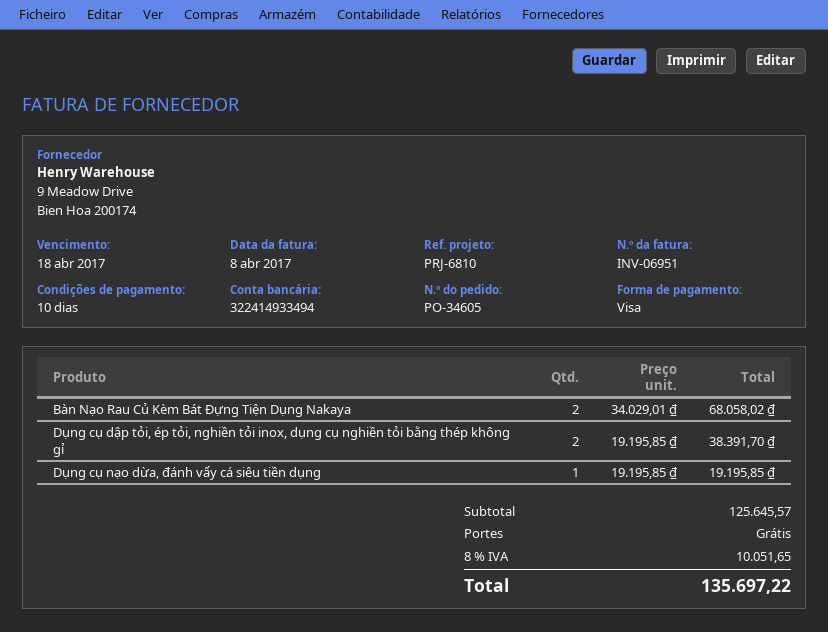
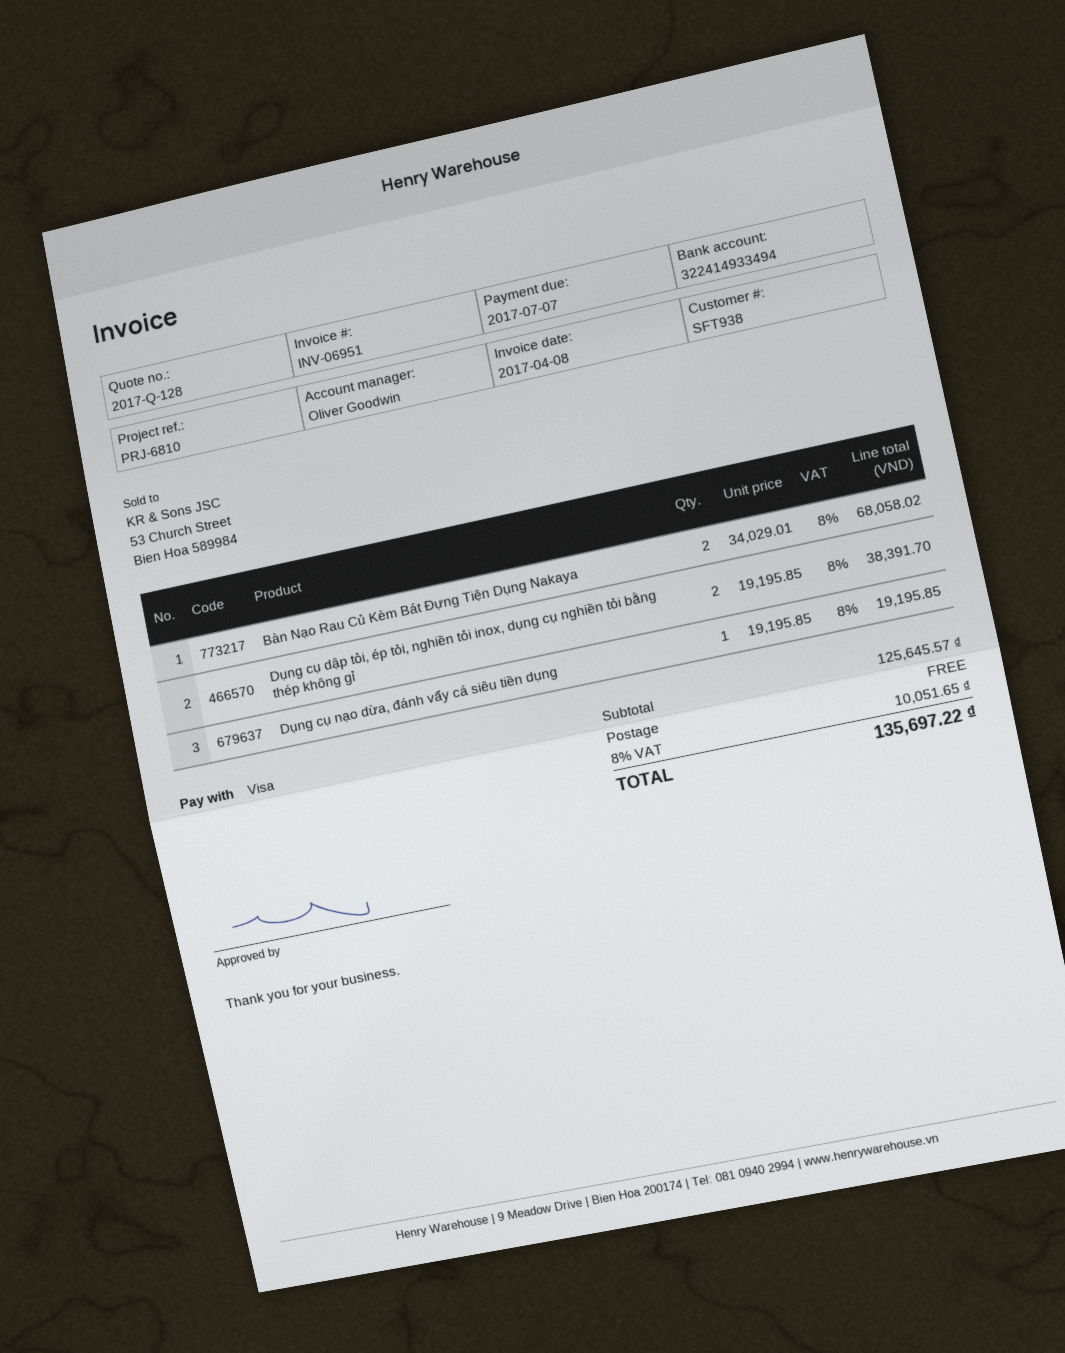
due date: 2017-04-18 -> 2017-07-07

